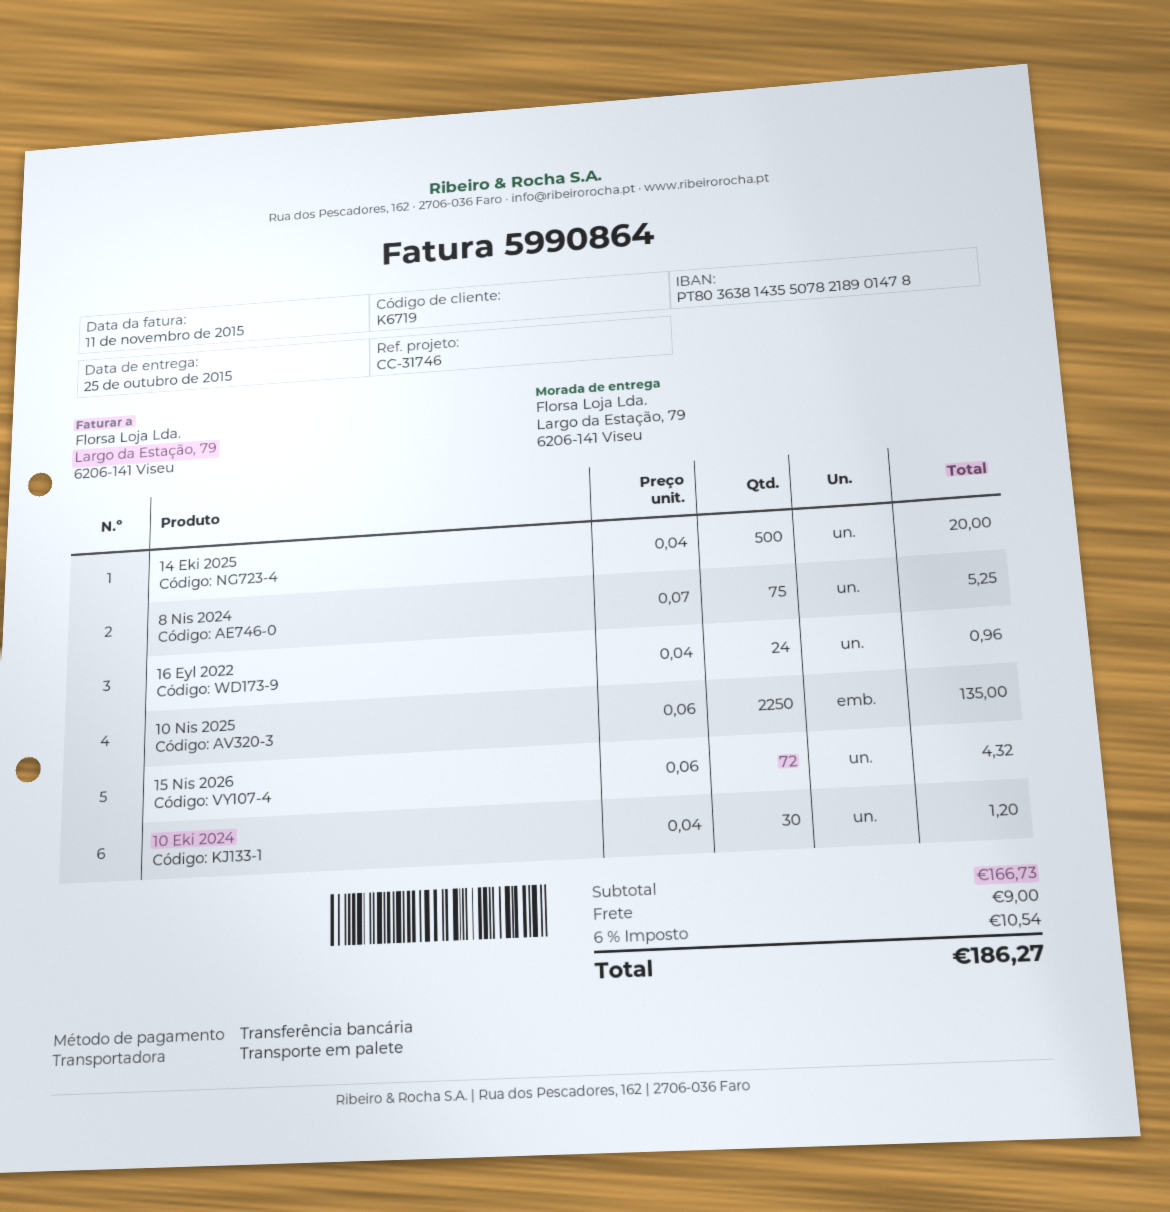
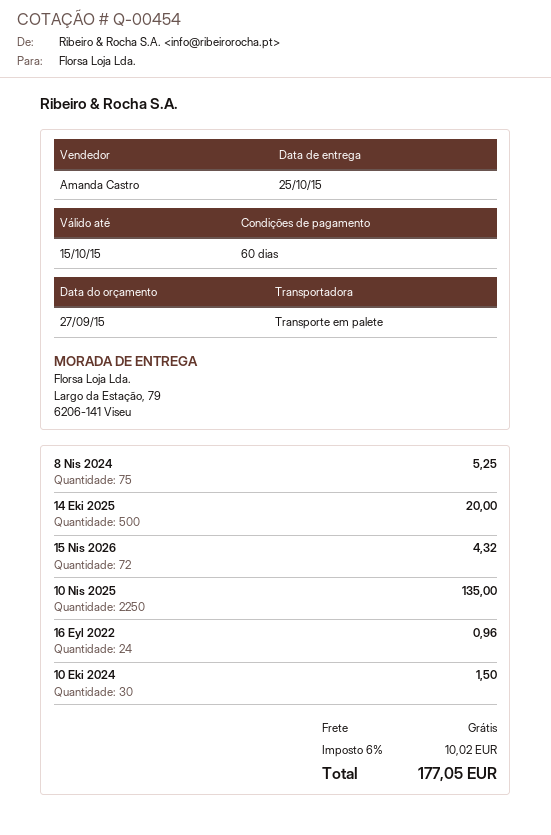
10 Eki 2024: 30 for 1.20 -> 30 for 1.50
shipping: 9.00 -> 0.00
tax: 6% = 10.54 -> 6% = 10.02
total: 186.27 -> 177.05

